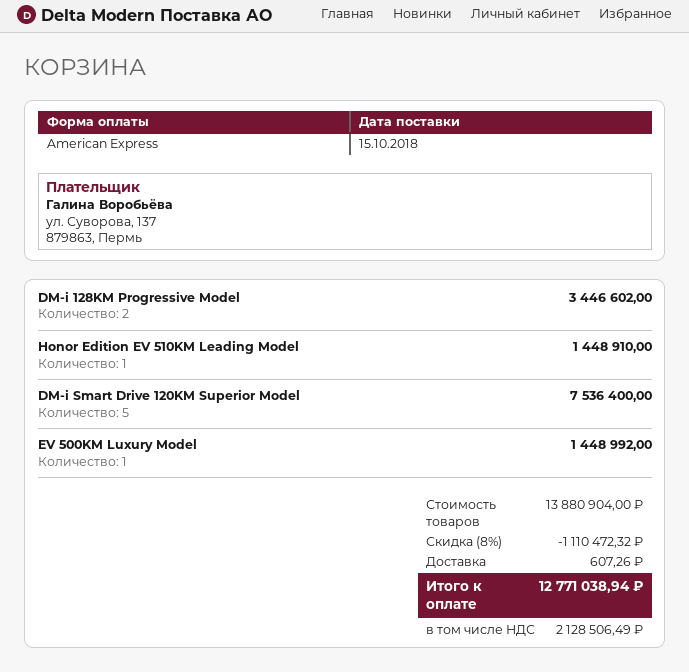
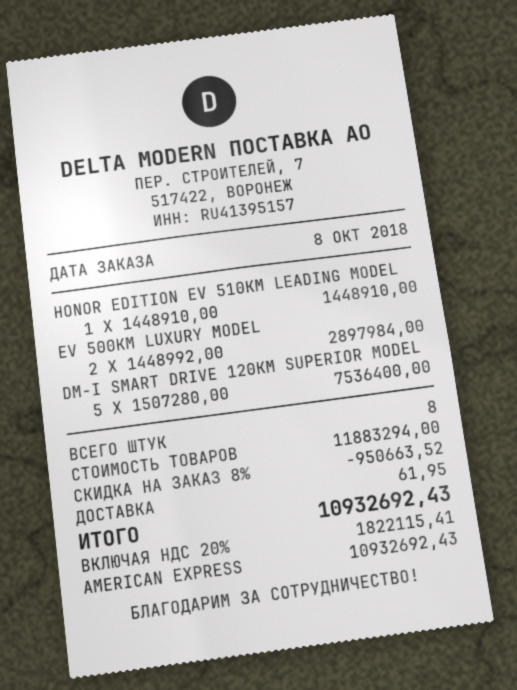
DM-i 128KM Progressive Model: 2 for 3446602.00 -> none
EV 500KM Luxury Model: 1 for 1448992.00 -> 2 for 2897984.00
subtotal: 13880904.00 -> 11883294.00
discount: 8% = 1110472.32 -> 8% = 950663.52
shipping: 607.26 -> 61.95
tax: 2128506.49 -> 1822115.41
total: 12771038.94 -> 10932692.43

